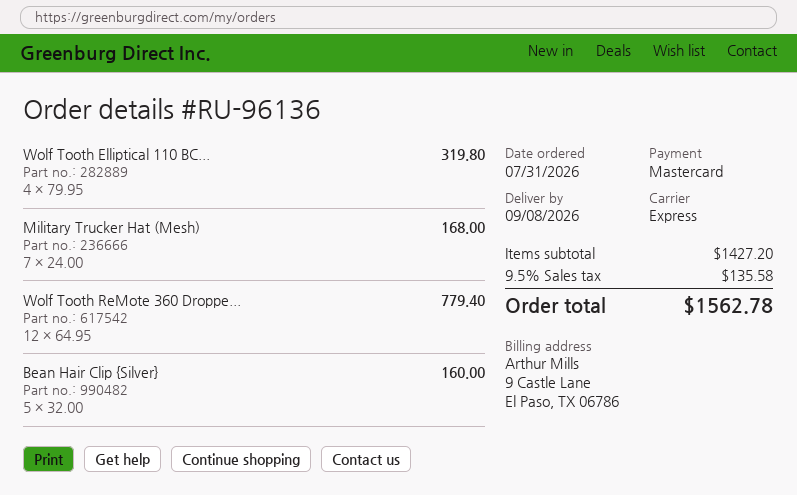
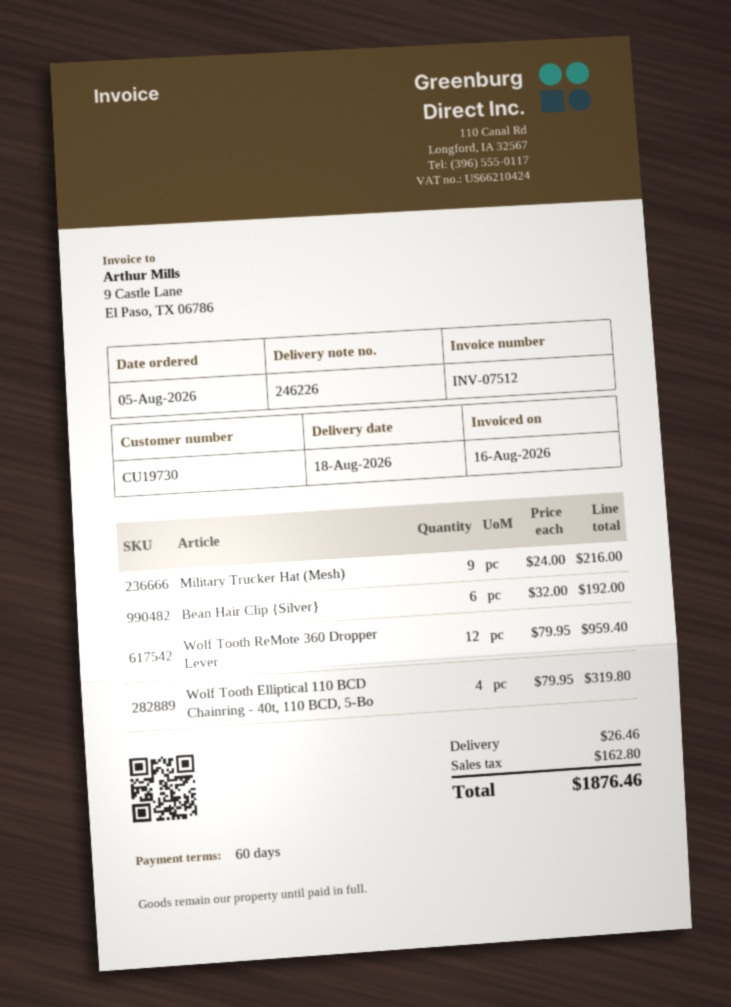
order date: 2026-07-31 -> 2026-08-05
delivery date: 2026-09-08 -> 2026-08-18
Military Trucker Hat (Mesh): 7 x 24.00 = 168.00 -> 9 x 24.00 = 216.00
Wolf Tooth ReMote 360 Droppe...: 12 x 64.95 = 779.40 -> 12 x 79.95 = 959.40
Bean Hair Clip {Silver}: 5 x 32.00 = 160.00 -> 6 x 32.00 = 192.00
shipping: none -> 26.46
tax: 135.58 -> 162.80
total: 1562.78 -> 1876.46

